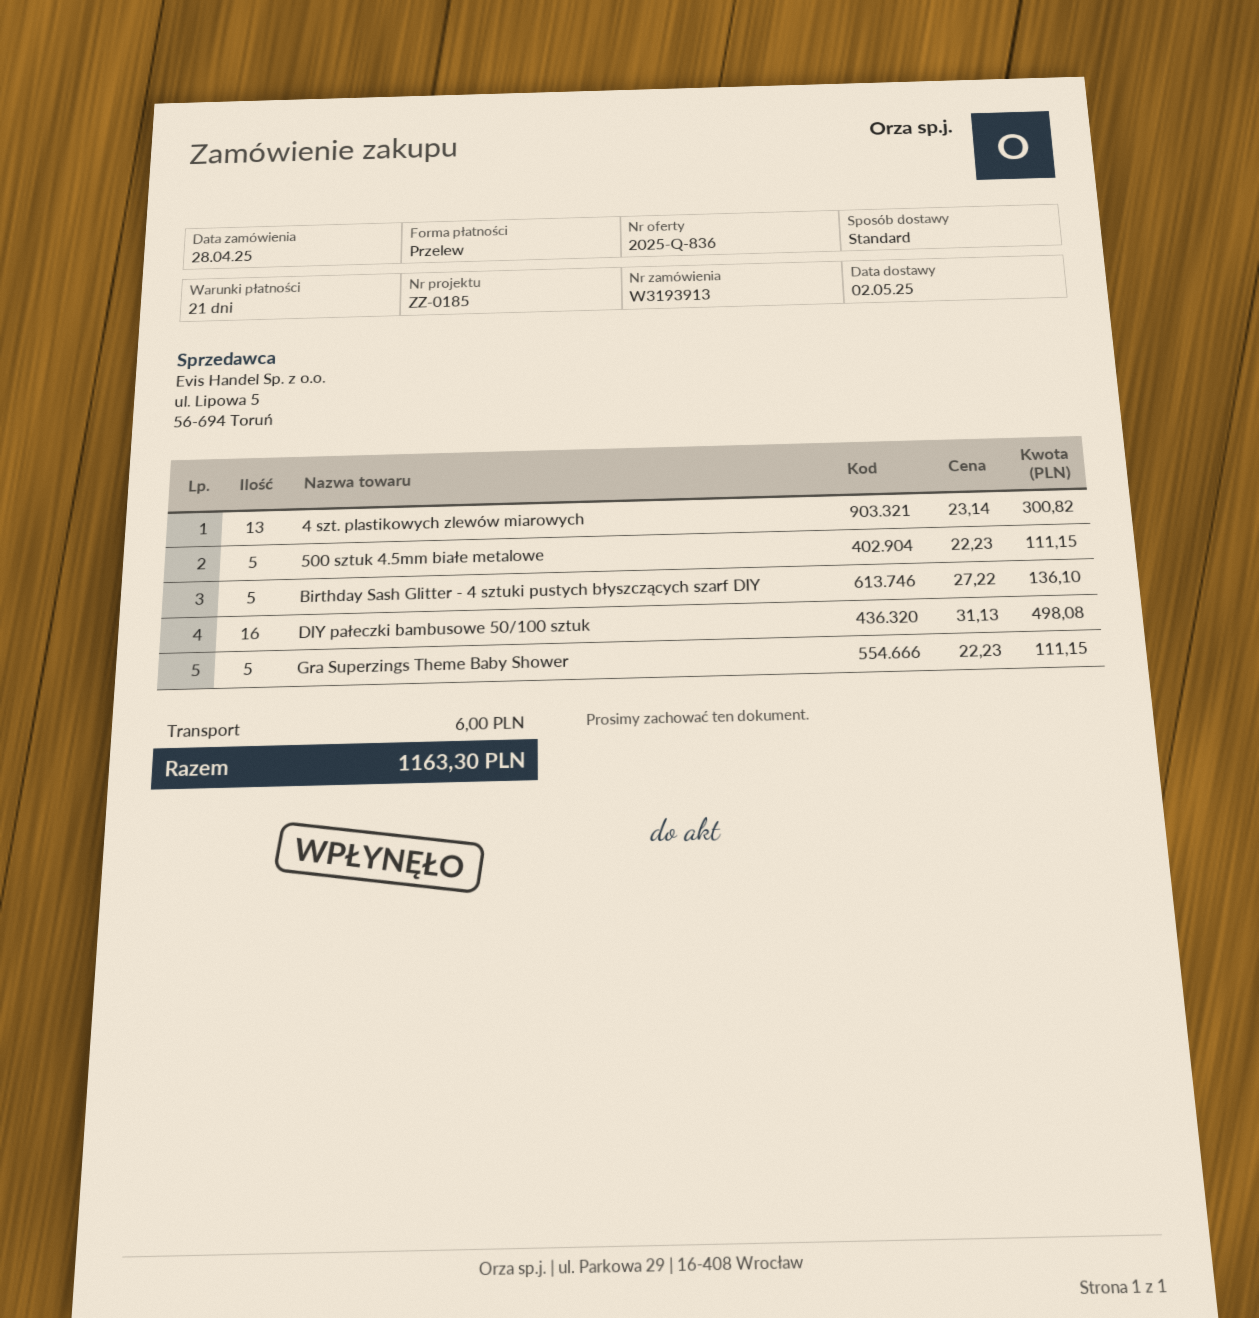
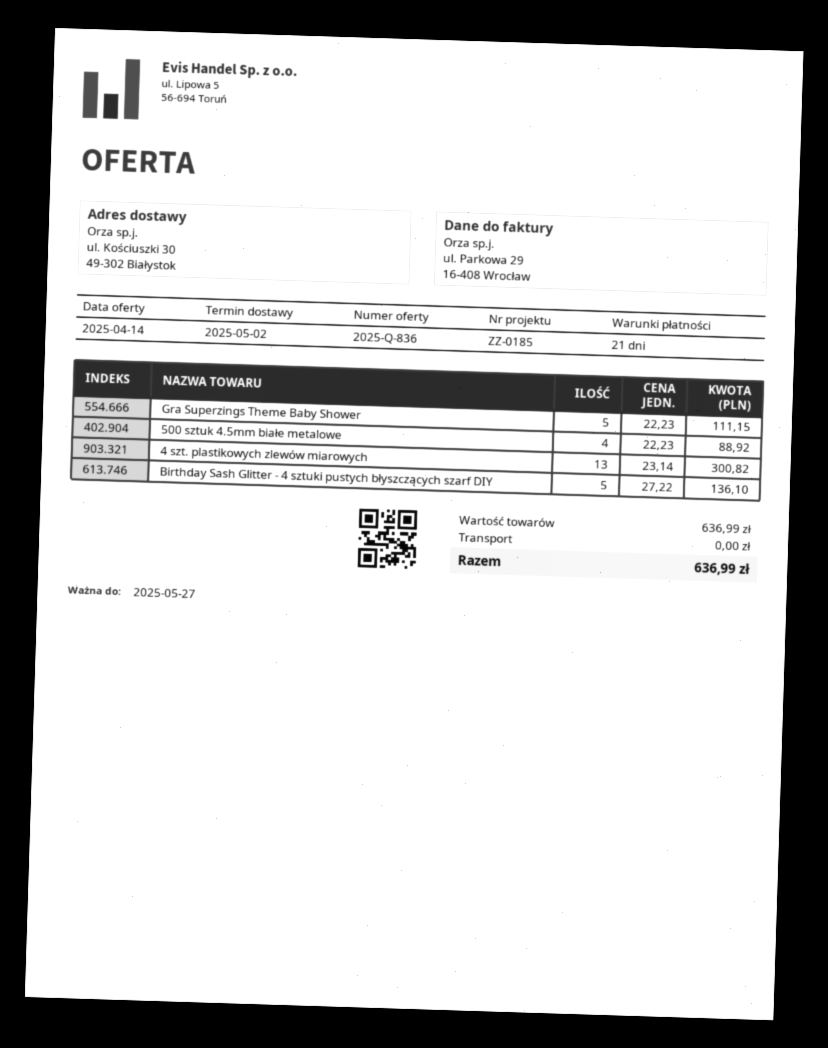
500 sztuk 4.5mm białe metalowe: 5 x 22.23 = 111.15 -> 4 x 22.23 = 88.92
DIY pałeczki bambusowe 50/100 sztuk: 16 x 31.13 = 498.08 -> none
shipping: 6.00 -> 0.00
total: 1163.30 -> 636.99

